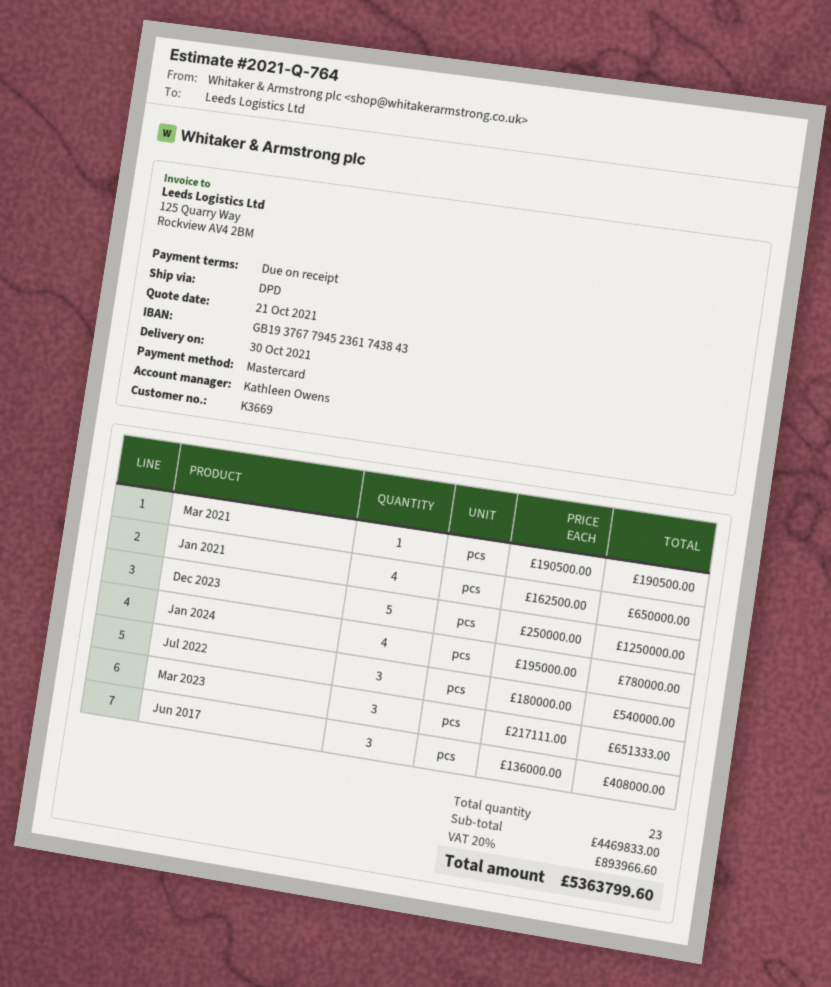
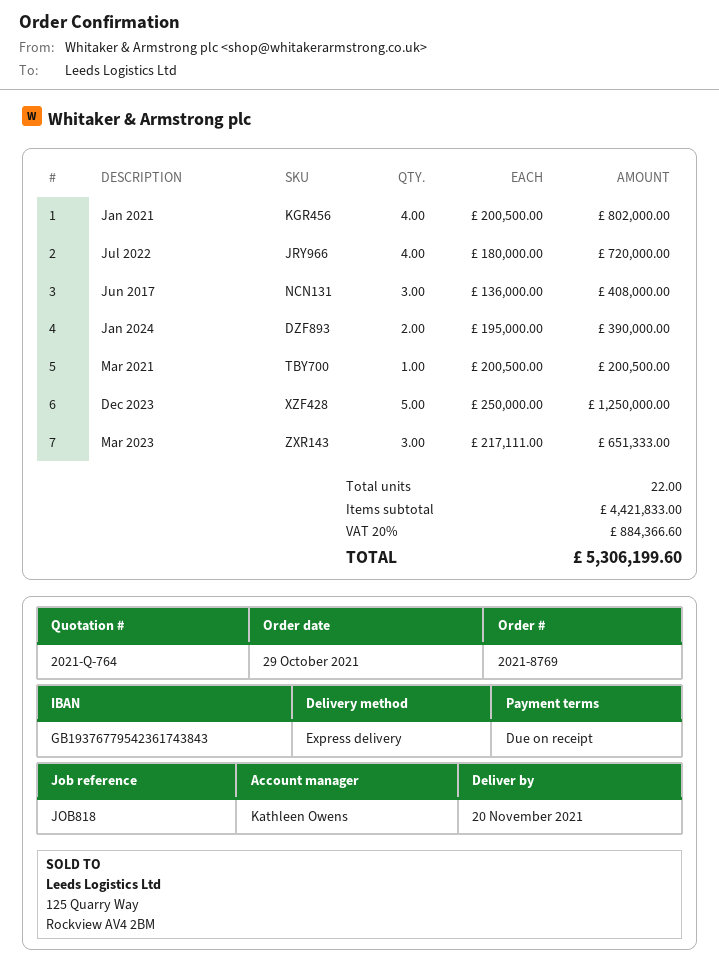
delivery date: 2021-10-30 -> 2021-11-20
bank account: GB19376779452361743843 -> GB19376779542361743843
shipping method: DPD -> express
Mar 2021: 1 x 190500.00 = 190500.00 -> 1 x 200500.00 = 200500.00
Jan 2021: 4 x 162500.00 = 650000.00 -> 4 x 200500.00 = 802000.00
Jan 2024: 4 x 195000.00 = 780000.00 -> 2 x 195000.00 = 390000.00
Jul 2022: 3 x 180000.00 = 540000.00 -> 4 x 180000.00 = 720000.00
total quantity: 23 -> 22
subtotal: 4469833.00 -> 4421833.00
tax: 20% = 893966.60 -> 20% = 884366.60
total: 5363799.60 -> 5306199.60

